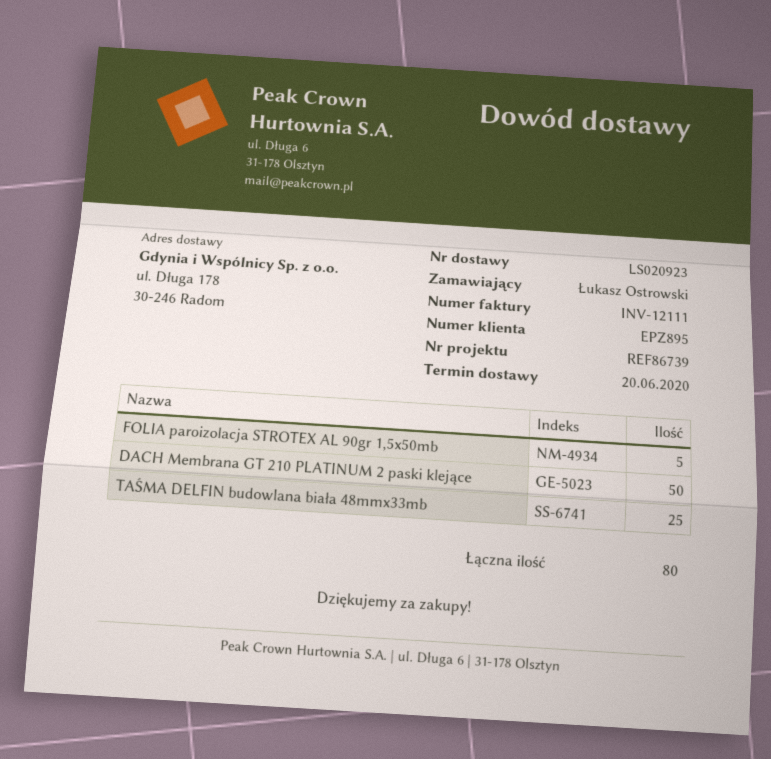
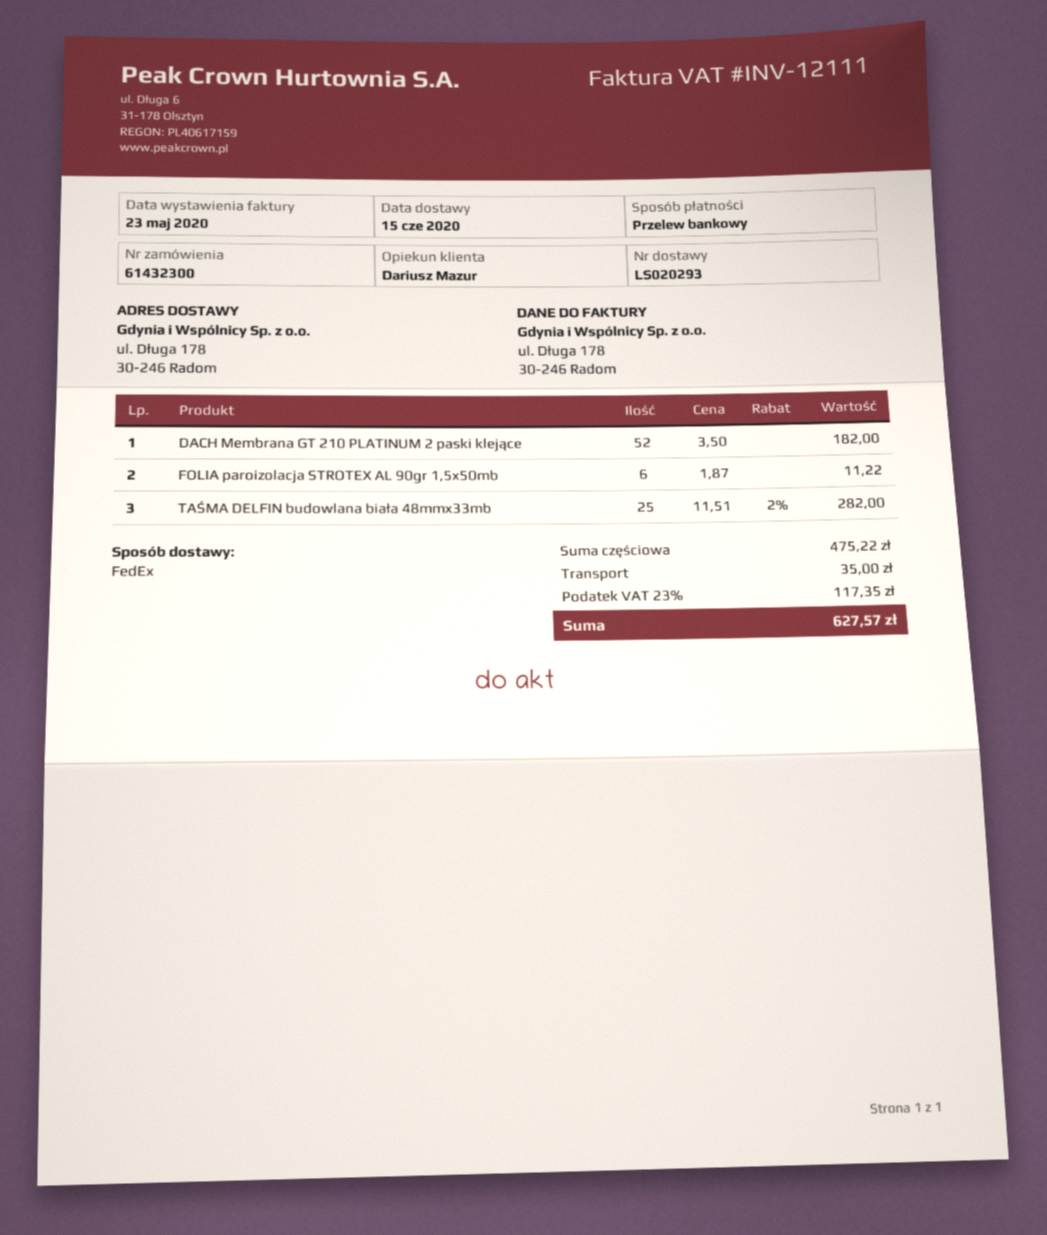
delivery note number: LS020923 -> LS020293
delivery date: 2020-06-20 -> 2020-06-15
FOLIA paroizolacja STROTEX AL 90gr 1,5x50mb: 5 -> 6
DACH Membrana GT 210 PLATINUM 2 paski klejące: 50 -> 52

